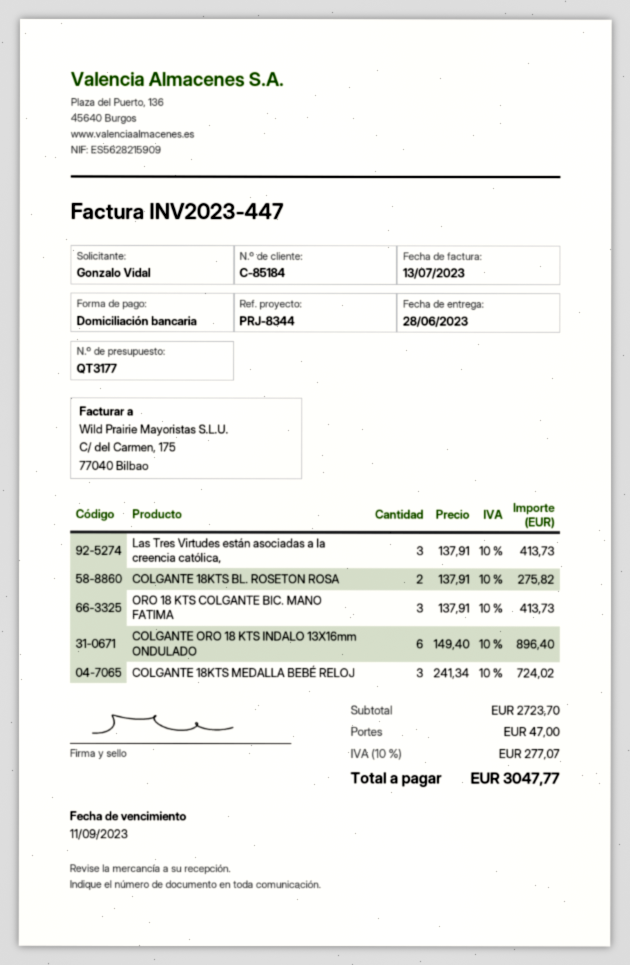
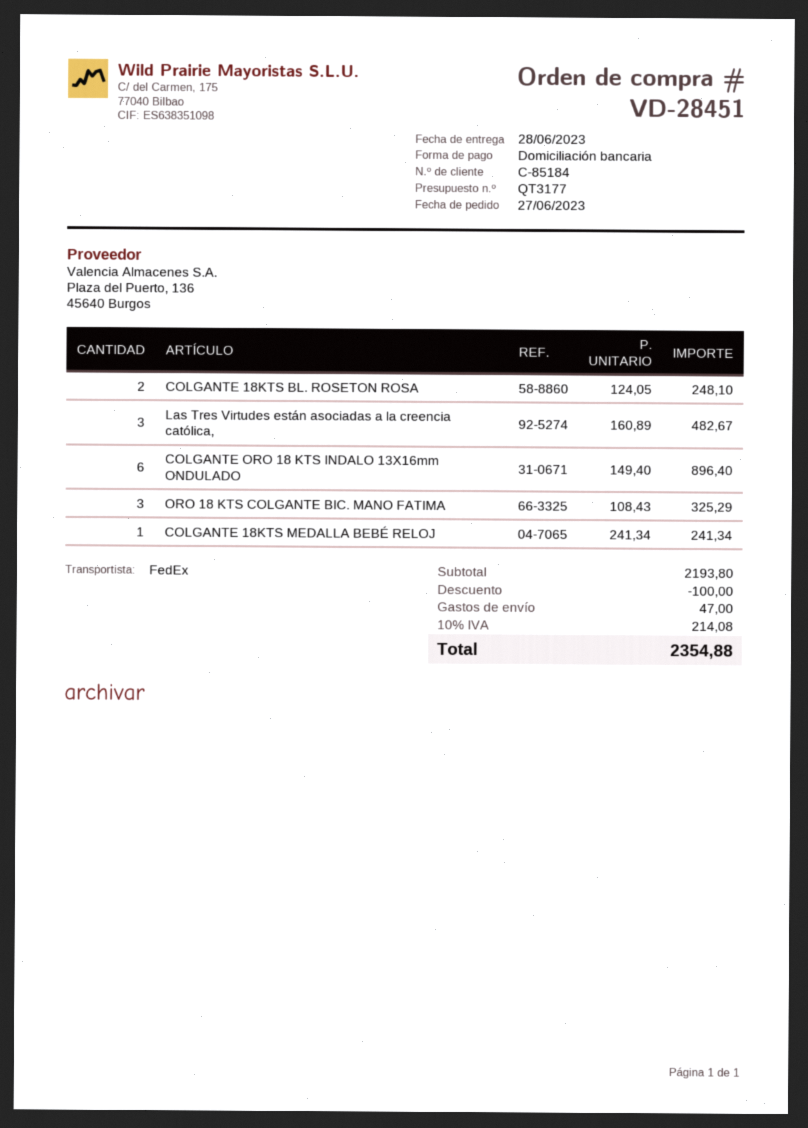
Las Tres Virtudes están asociadas a la creencia católica,: 3 x 137.91 = 413.73 -> 3 x 160.89 = 482.67
COLGANTE 18KTS BL. ROSETON ROSA: 2 x 137.91 = 275.82 -> 2 x 124.05 = 248.10
ORO 18 KTS COLGANTE BIC. MANO FATIMA: 3 x 137.91 = 413.73 -> 3 x 108.43 = 325.29
COLGANTE 18KTS MEDALLA BEBÉ RELOJ: 3 x 241.34 = 724.02 -> 1 x 241.34 = 241.34
subtotal: 2723.70 -> 2193.80
discount: none -> 100.00
tax: 10% = 277.07 -> 10% = 214.08
total: 3047.77 -> 2354.88

